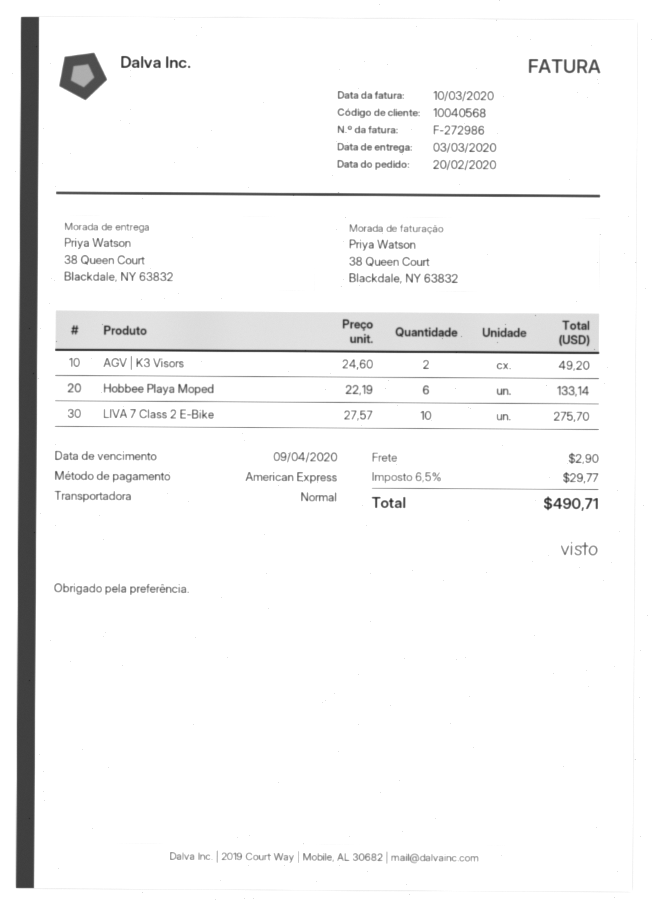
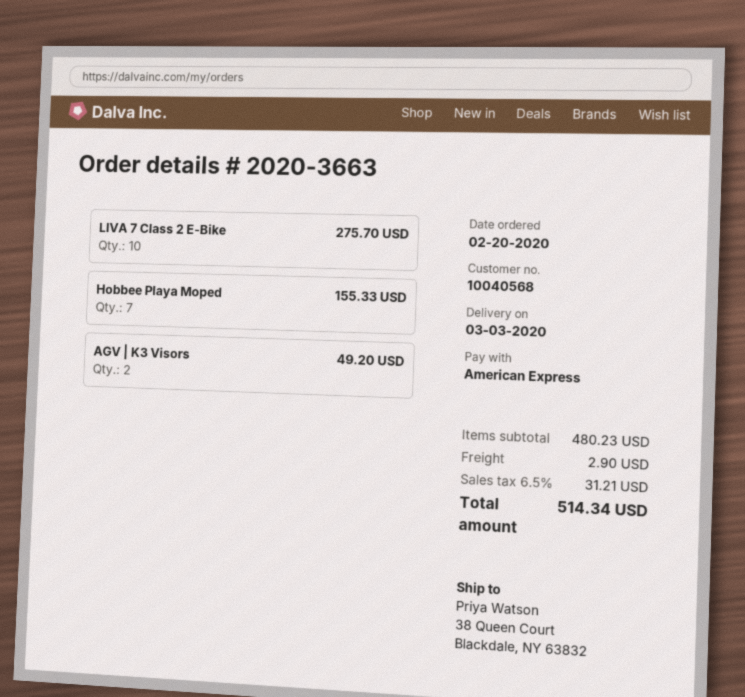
Hobbee Playa Moped: 6 for 133.14 -> 7 for 155.33
tax: 6.5% = 29.77 -> 6.5% = 31.21
total: 490.71 -> 514.34

